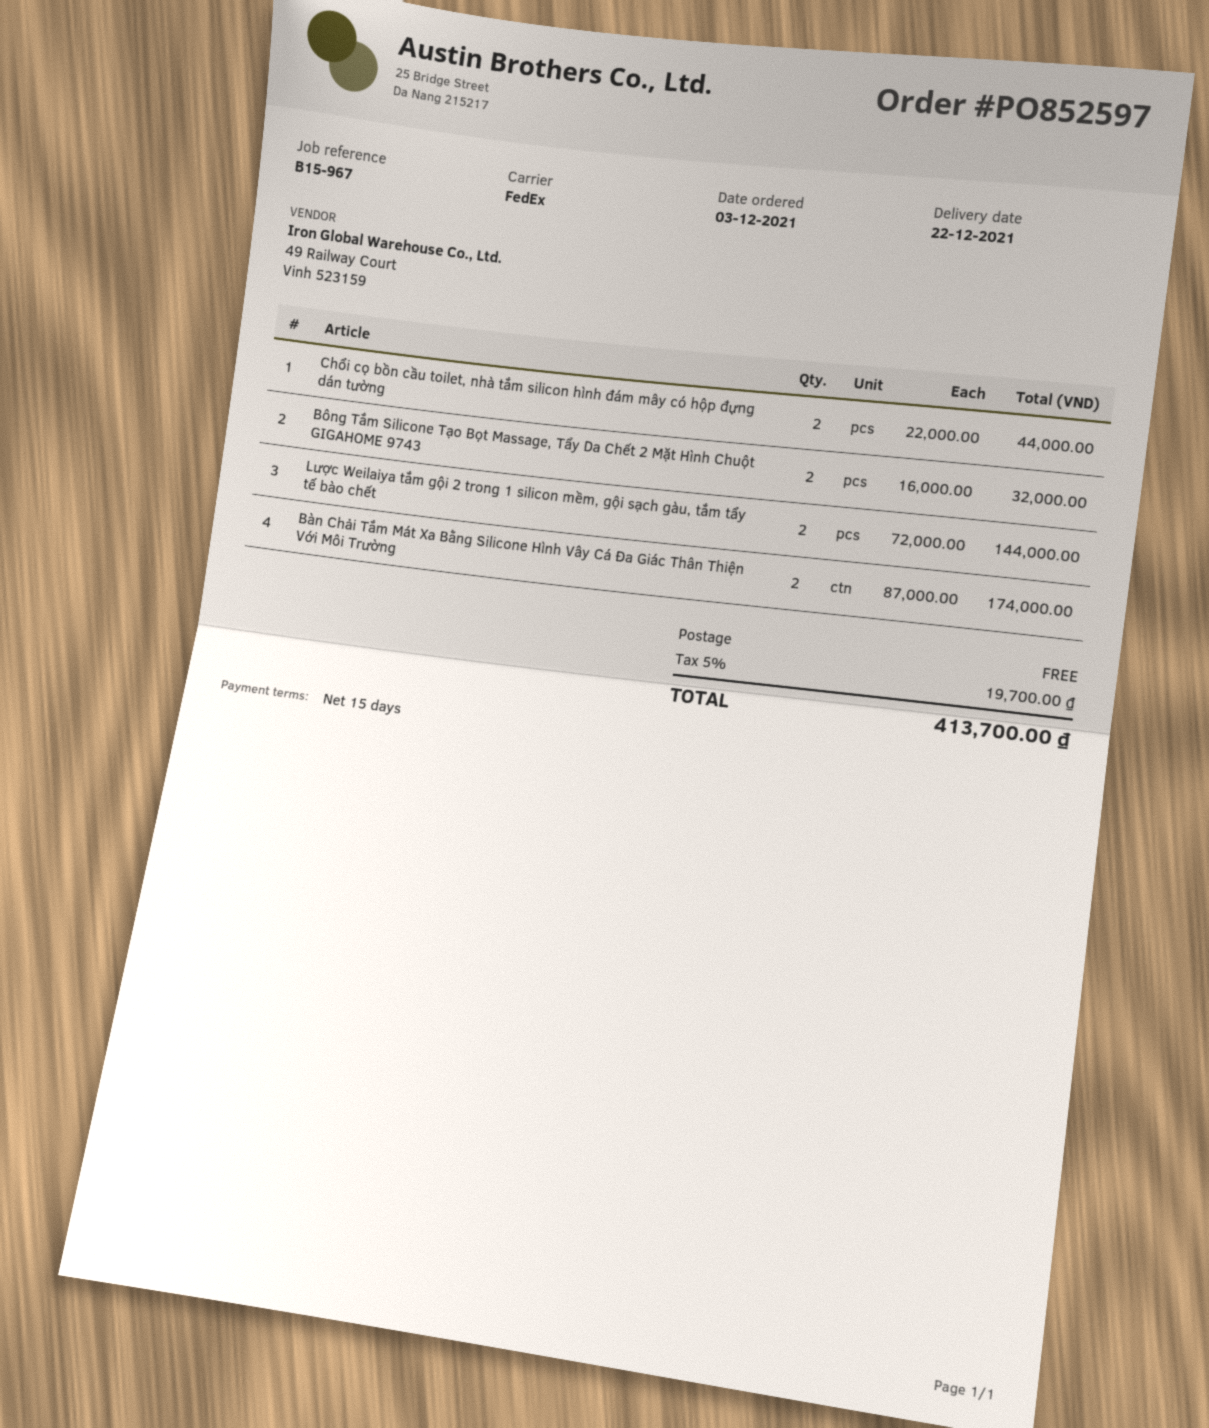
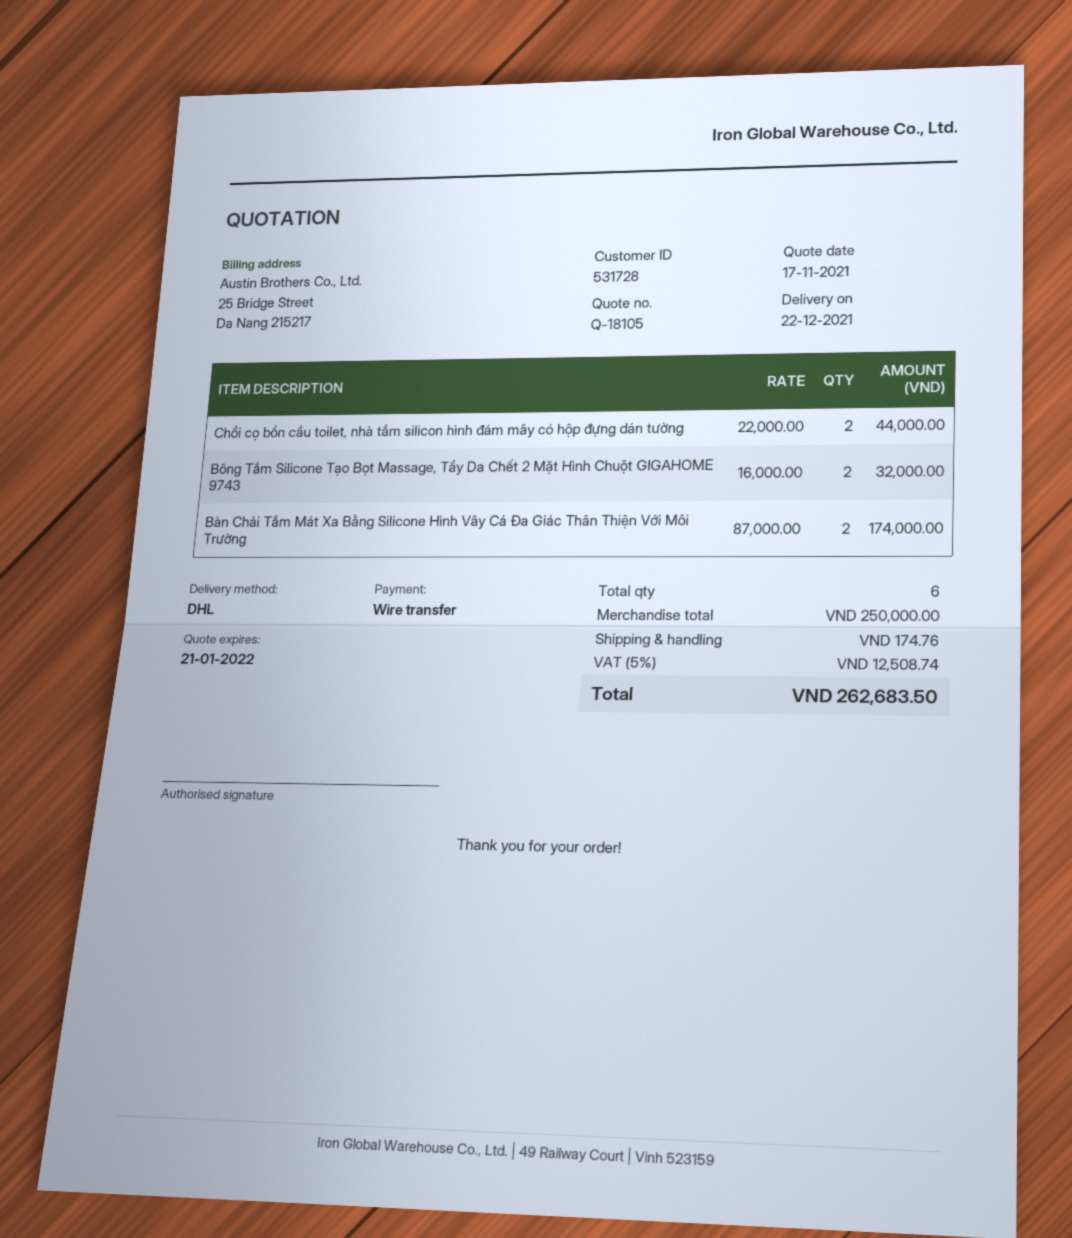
shipping method: FedEx -> DHL
Lược Weilaiya tắm gội 2 trong 1 silicon mềm, gội sạch gàu, tắm tẩy tế bào chết: 2 x 72000.00 = 144000.00 -> none
shipping: 0.00 -> 174.76
tax: 5% = 19700.00 -> 5% = 12508.74
total: 413700.00 -> 262683.50

